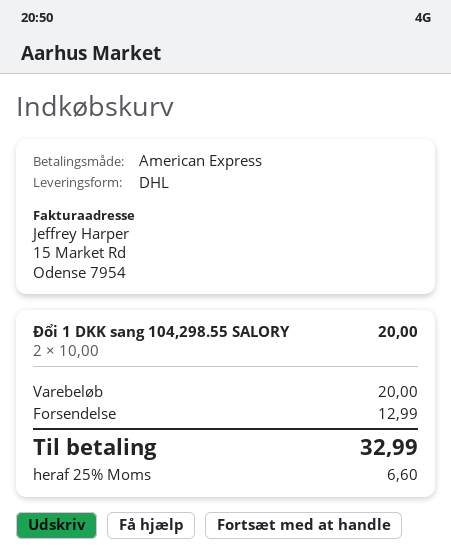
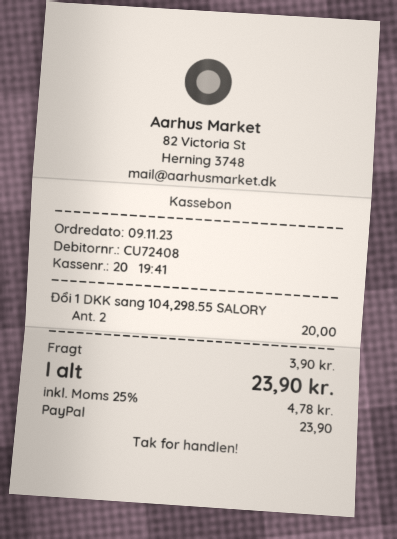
payment method: American Express -> PayPal
shipping: 12.99 -> 3.90
tax: 25% = 6.60 -> 25% = 4.78
total: 32.99 -> 23.90

